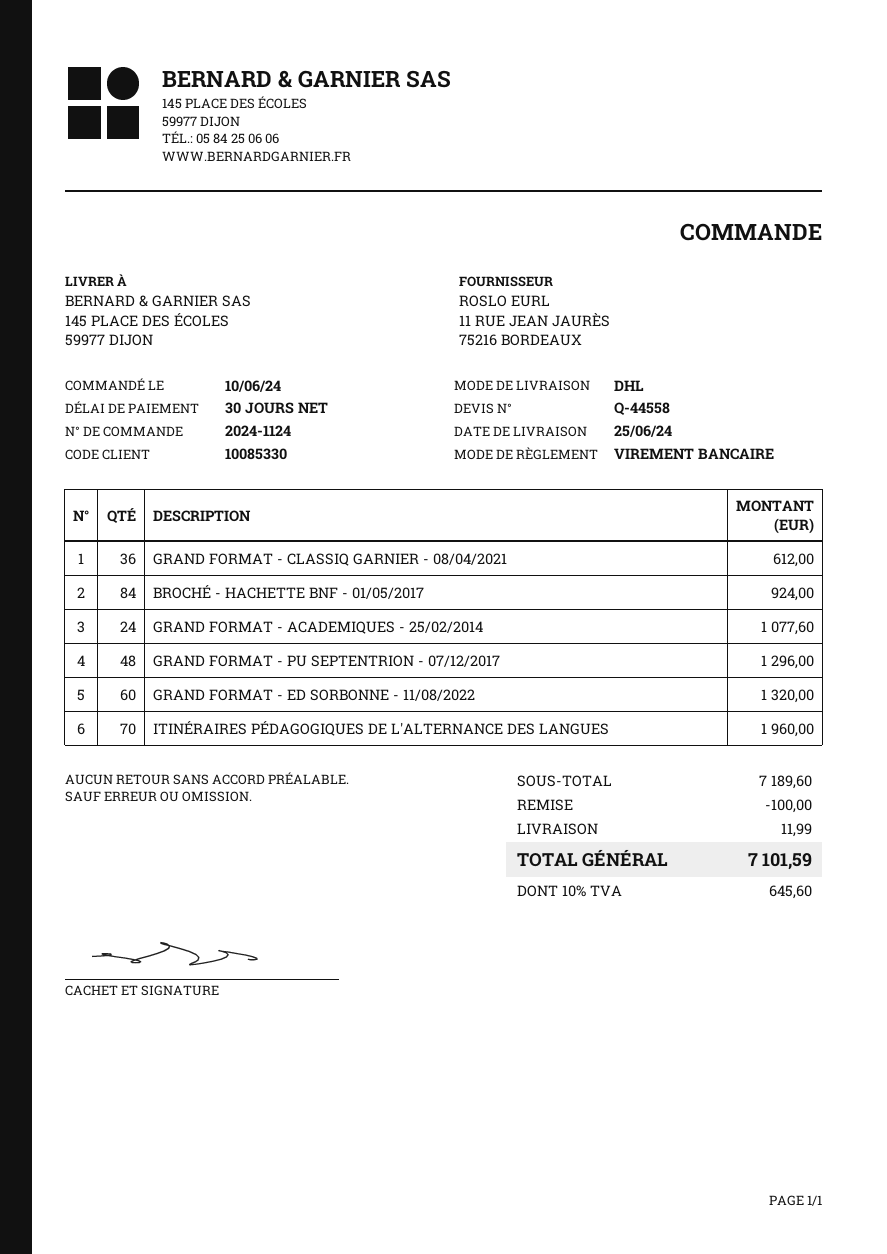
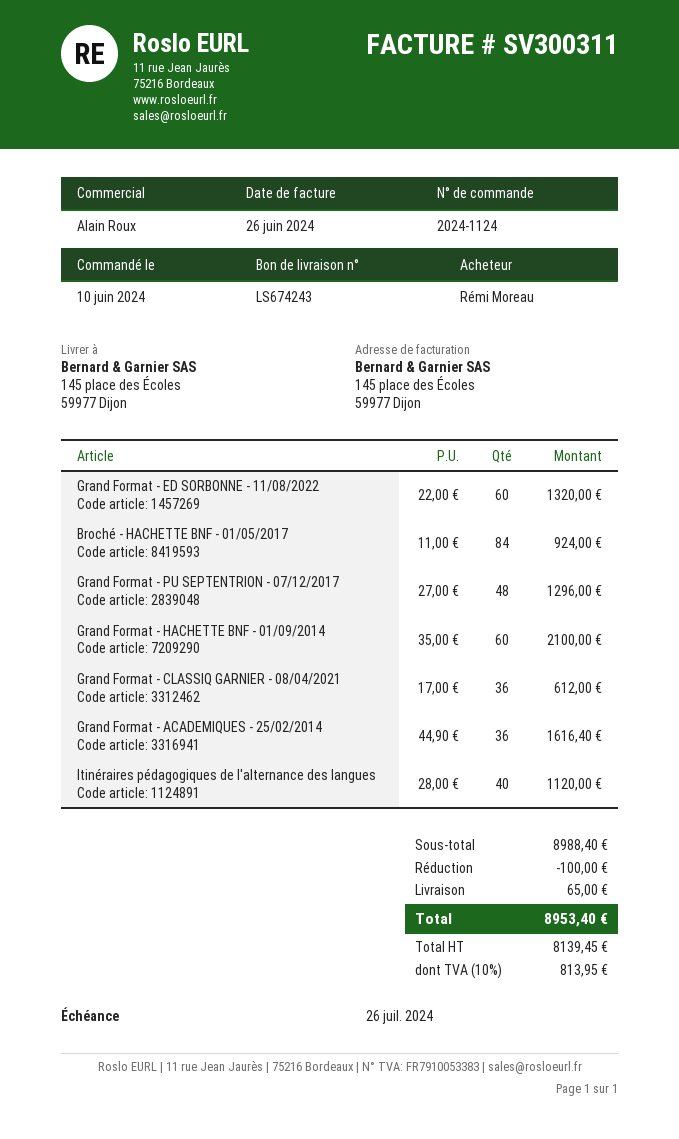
GRAND FORMAT - ACADEMIQUES - 25/02/2014: 24 for 1077.60 -> 36 for 1616.40
ITINÉRAIRES PÉDAGOGIQUES DE L'ALTERNANCE DES LANGUES: 70 for 1960.00 -> 40 for 1120.00
Grand Format - HACHETTE BNF - 01/09/2014: none -> 60 for 2100.00
subtotal: 7189.60 -> 8988.40
shipping: 11.99 -> 65.00
tax: 10% = 645.60 -> 10% = 813.95
total: 7101.59 -> 8953.40

